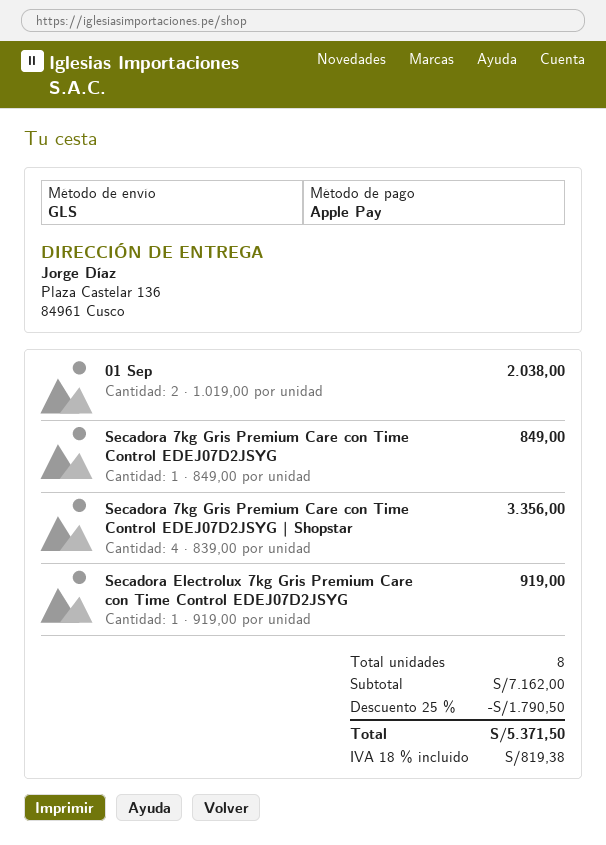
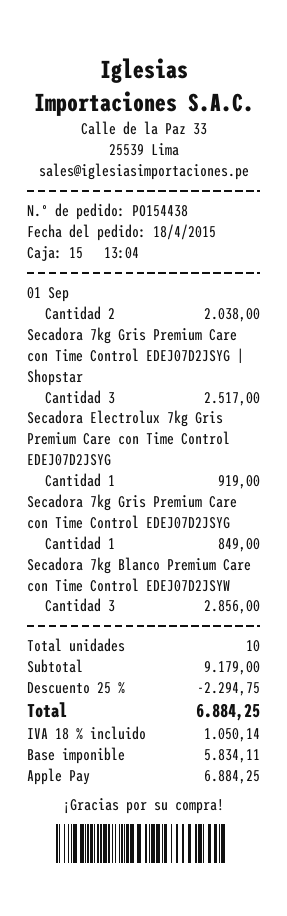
Secadora 7kg Gris Premium Care con Time Control EDEJ07D2JSYG | Shopstar: 4 for 3356.00 -> 3 for 2517.00
Secadora 7kg Blanco Premium Care con Time Control EDEJ07D2JSYW: none -> 3 for 2856.00
total quantity: 8 -> 10
subtotal: 7162.00 -> 9179.00
discount: 25% = 1790.50 -> 25% = 2294.75
tax: 18% = 819.38 -> 18% = 1050.14
total: 5371.50 -> 6884.25

